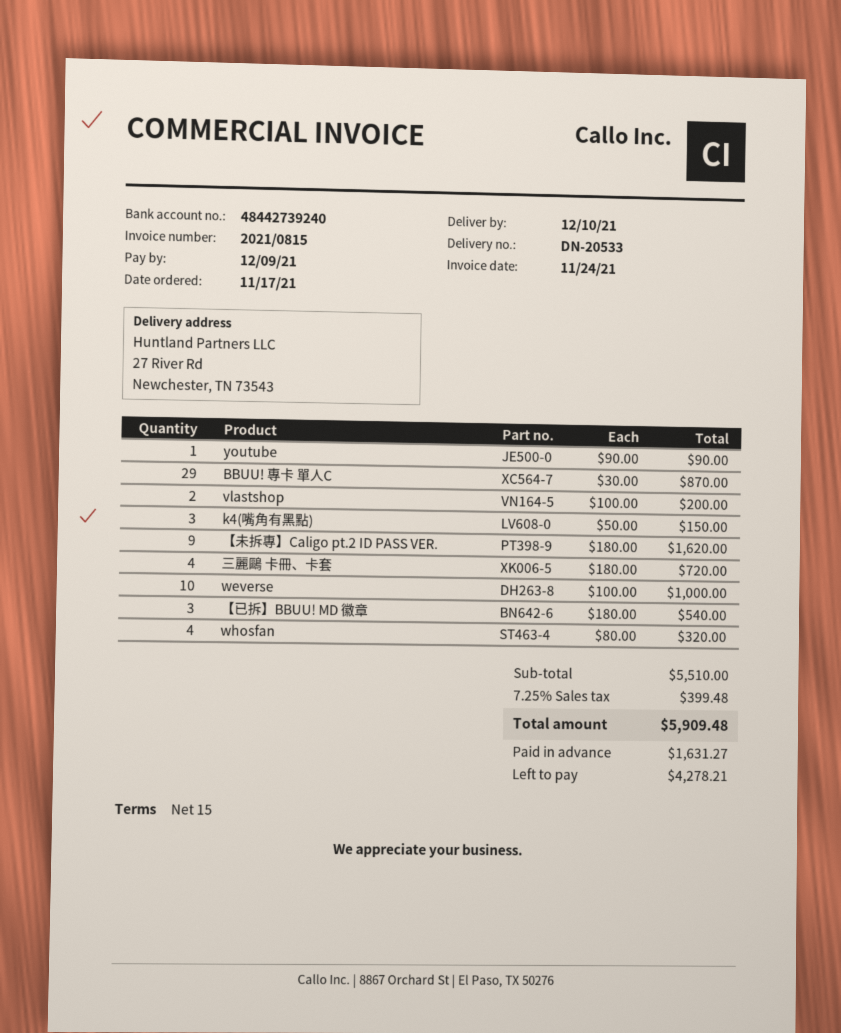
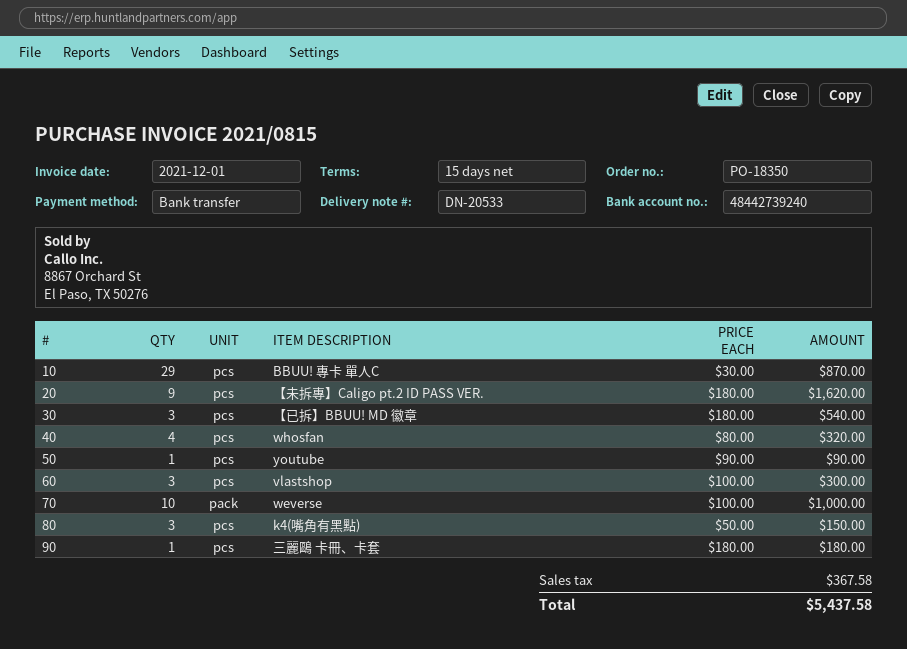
invoice date: 2021-11-24 -> 2021-12-01
vlastshop: 2 x 100.00 = 200.00 -> 3 x 100.00 = 300.00
三麗鷗 卡冊、卡套: 4 x 180.00 = 720.00 -> 1 x 180.00 = 180.00
tax: 399.48 -> 367.58
total: 5909.48 -> 5437.58

